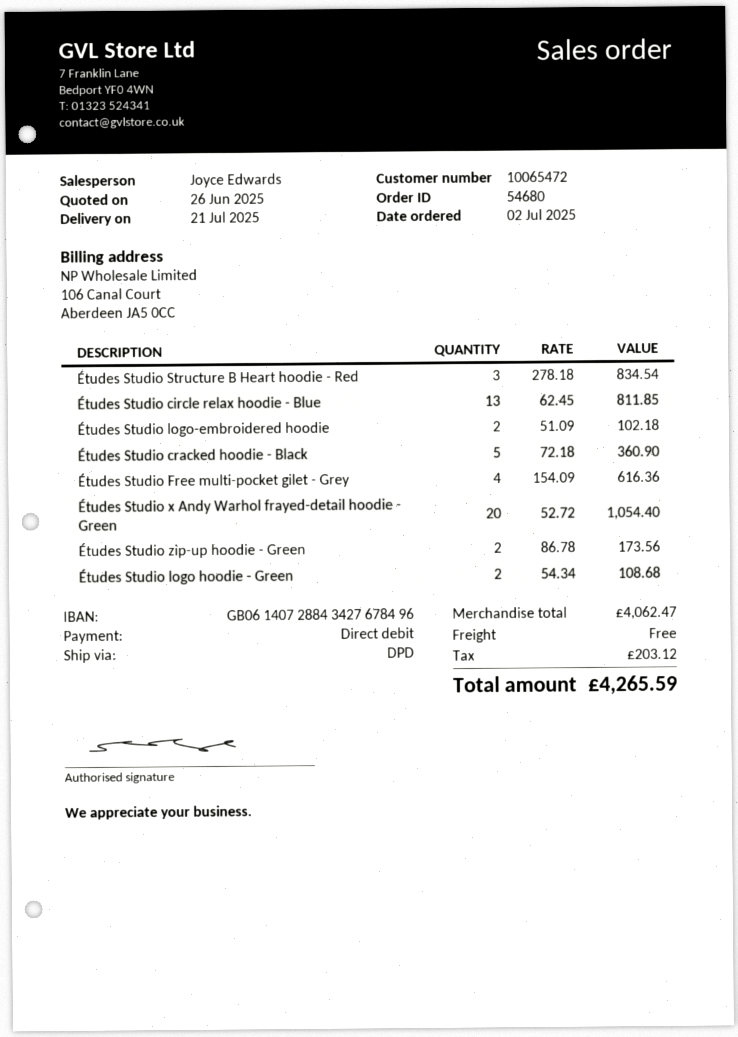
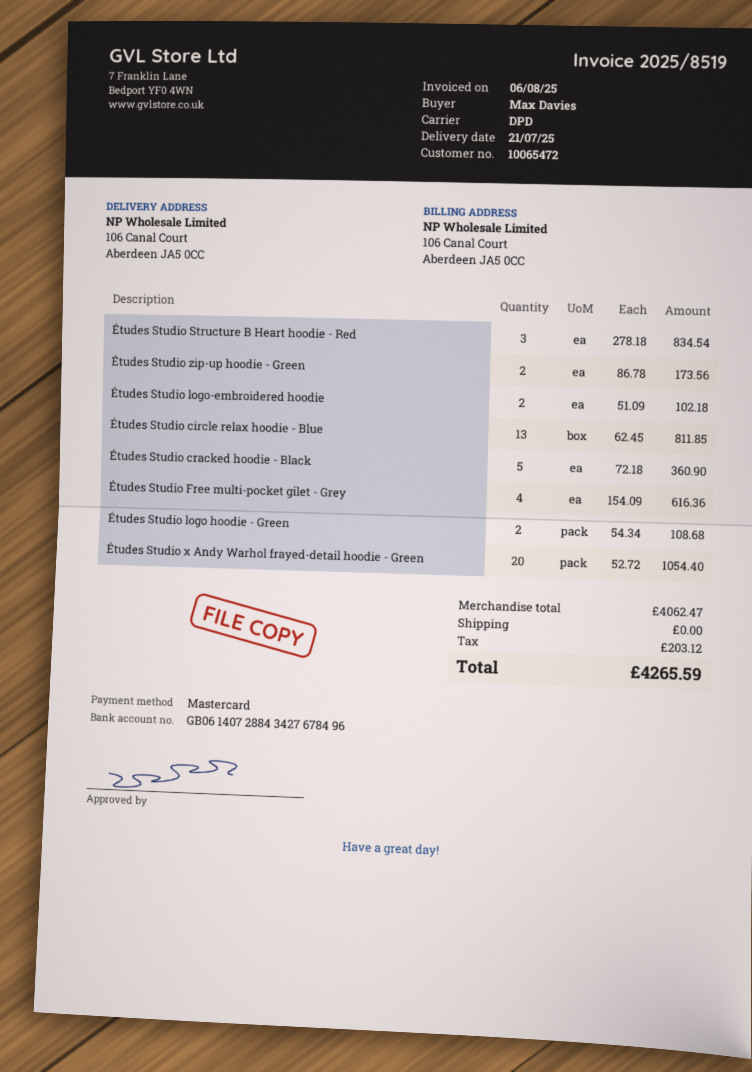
payment method: direct debit -> Mastercard

